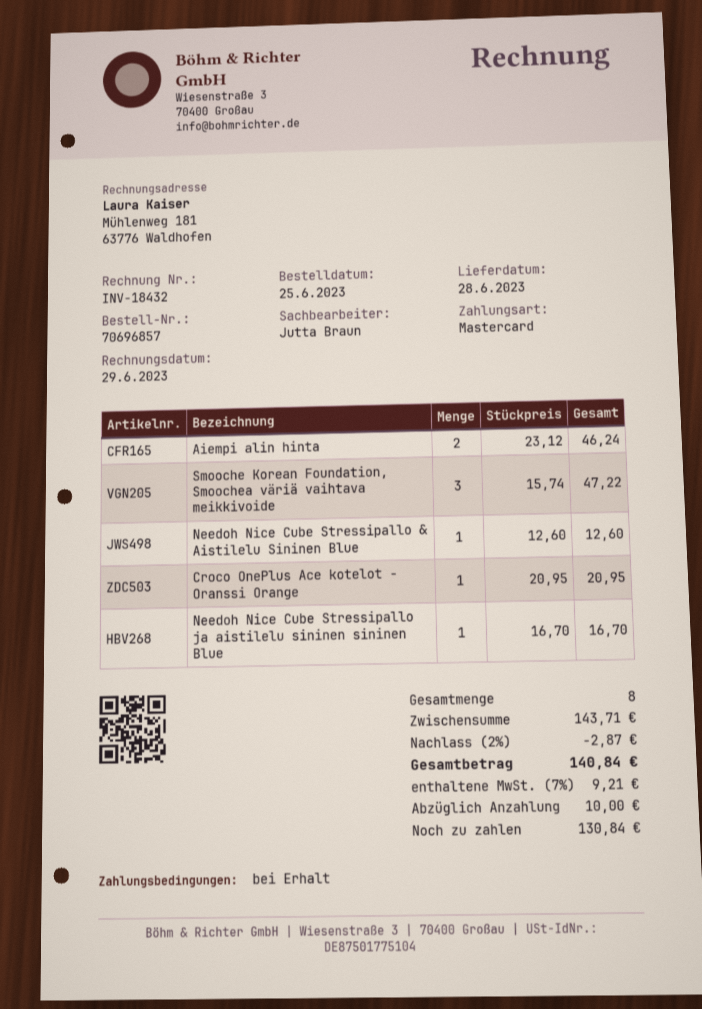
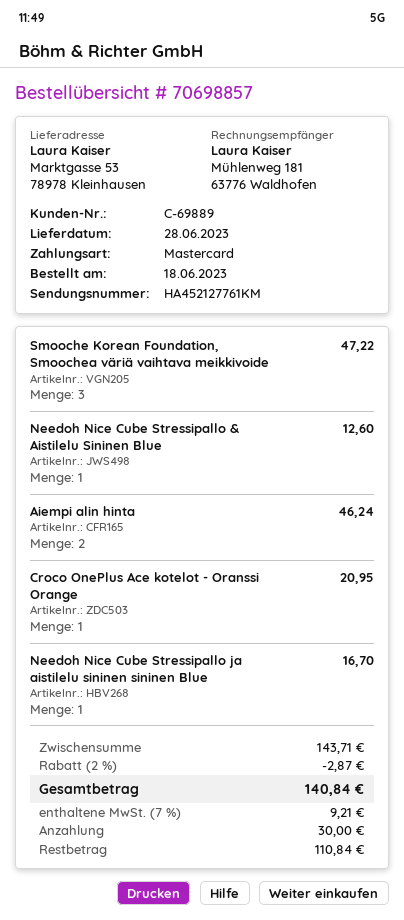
order number: 70696857 -> 70698857
order date: 2023-06-25 -> 2023-06-18
deposit: 10.00 -> 30.00
balance: 130.84 -> 110.84

